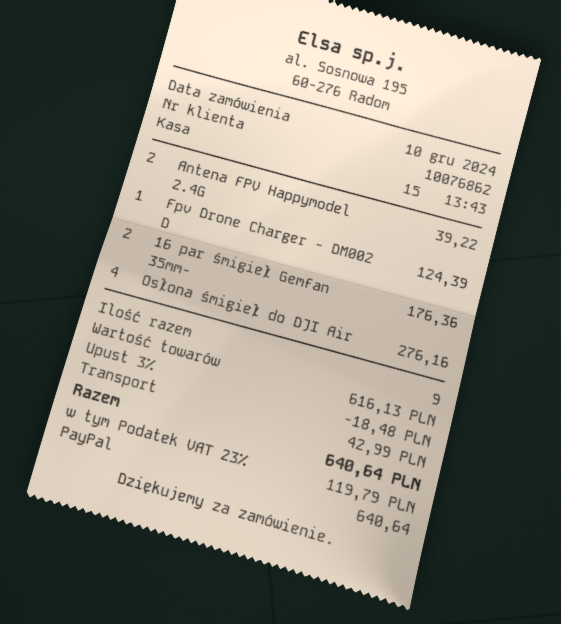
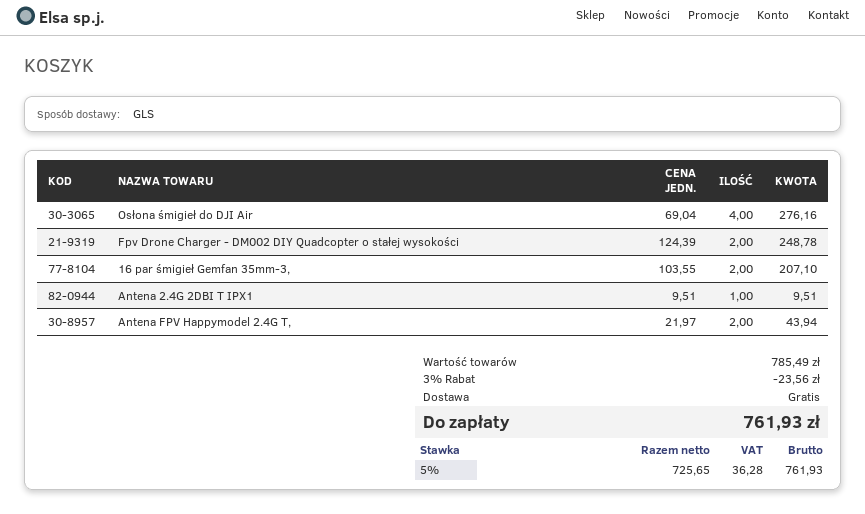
Antena FPV Happymodel 2.4G: 2 for 39.22 -> 2 for 43.94
Fpv Drone Charger - DM002 D: 1 for 124.39 -> 2 for 248.78
16 par śmigieł Gemfan 35mm-: 2 for 176.36 -> 2 for 207.10
Antena 2.4G 2DBI T IPX1: none -> 1 for 9.51
subtotal: 616.13 -> 785.49
discount: 3% = 18.48 -> 3% = 23.56
shipping: 42.99 -> 0.00
tax: 23% = 119.79 -> 5% = 36.28
total: 640.64 -> 761.93

